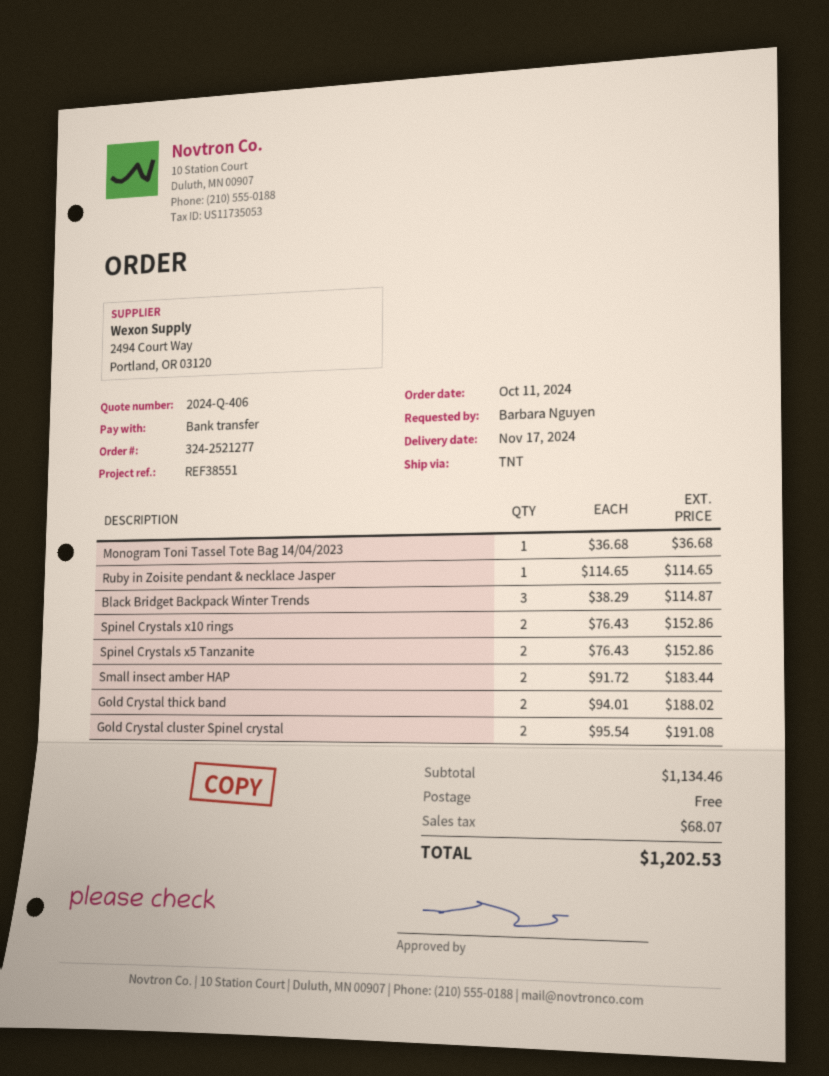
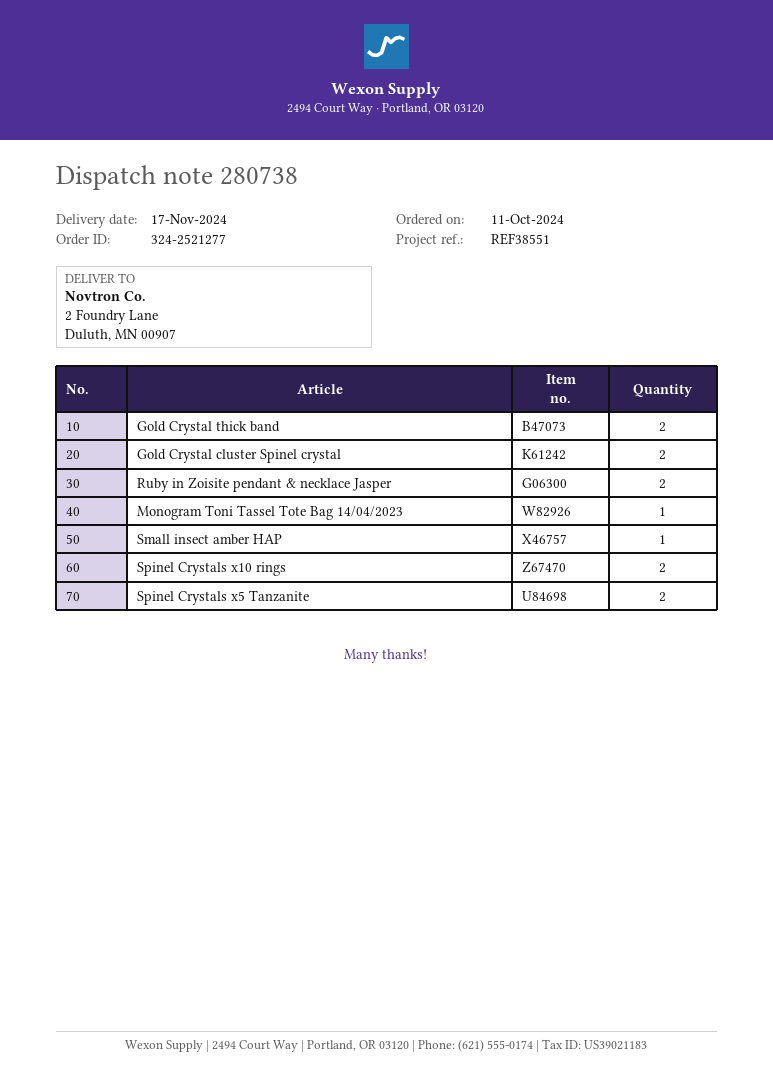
Ruby in Zoisite pendant & necklace Jasper: 1 -> 2
Black Bridget Backpack Winter Trends: 3 -> none
Small insect amber HAP: 2 -> 1

